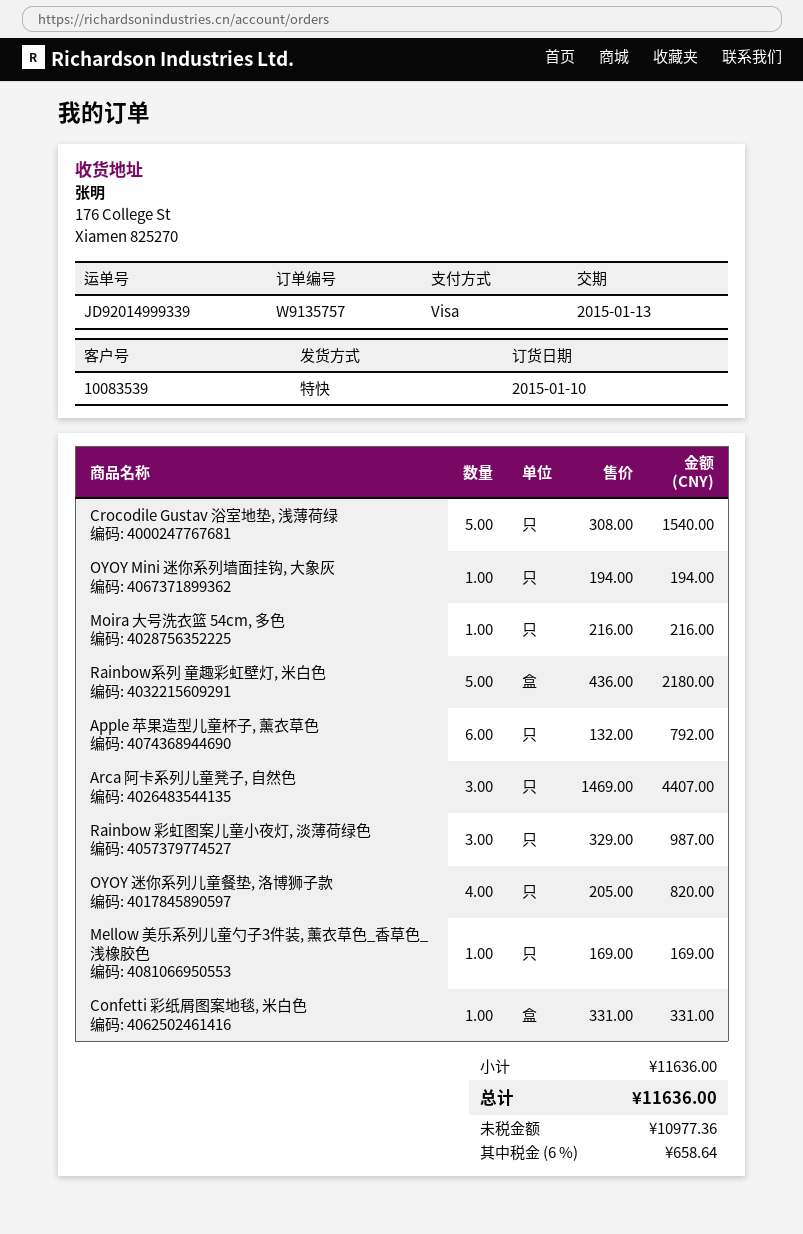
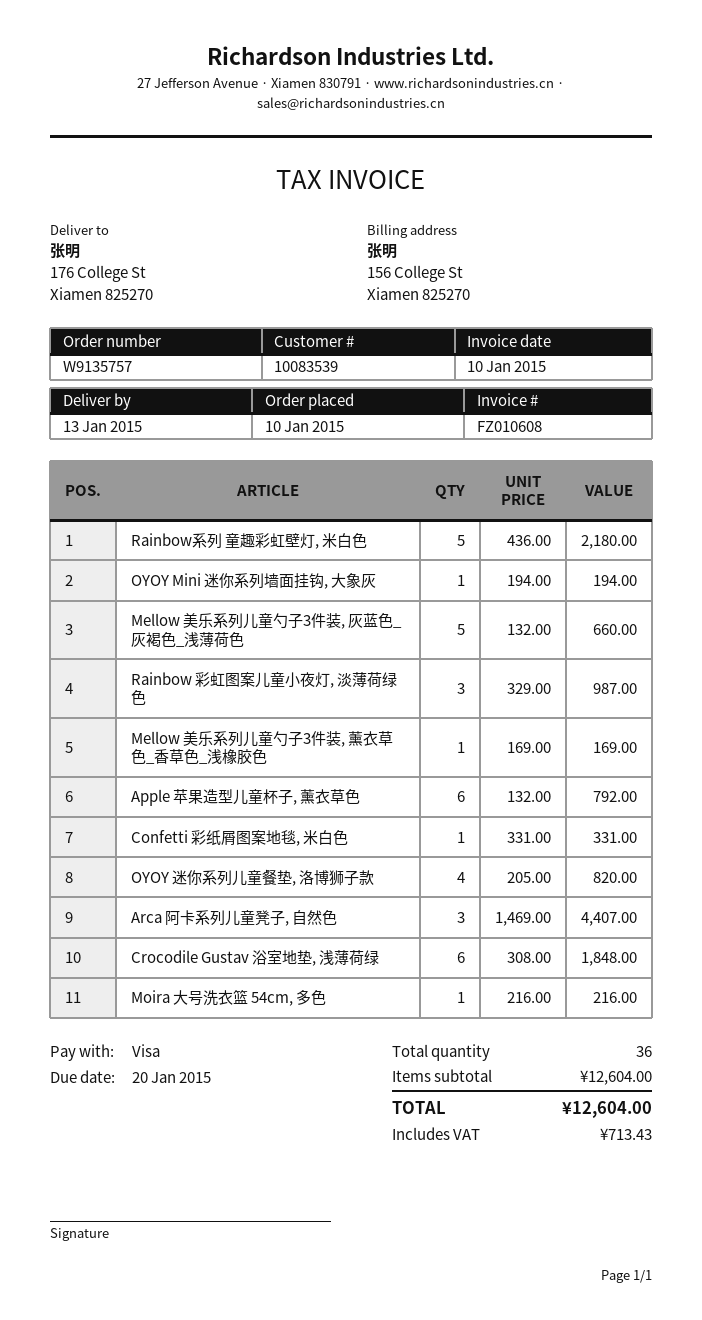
Crocodile Gustav 浴室地垫, 浅薄荷绿: 5 x 308.00 = 1540.00 -> 6 x 308.00 = 1848.00
Mellow 美乐系列儿童勺子3件装, 灰蓝色_灰褐色_浅薄荷色: none -> 5 x 132.00 = 660.00
subtotal: 11636.00 -> 12604.00
tax: 658.64 -> 713.43
total: 11636.00 -> 12604.00

